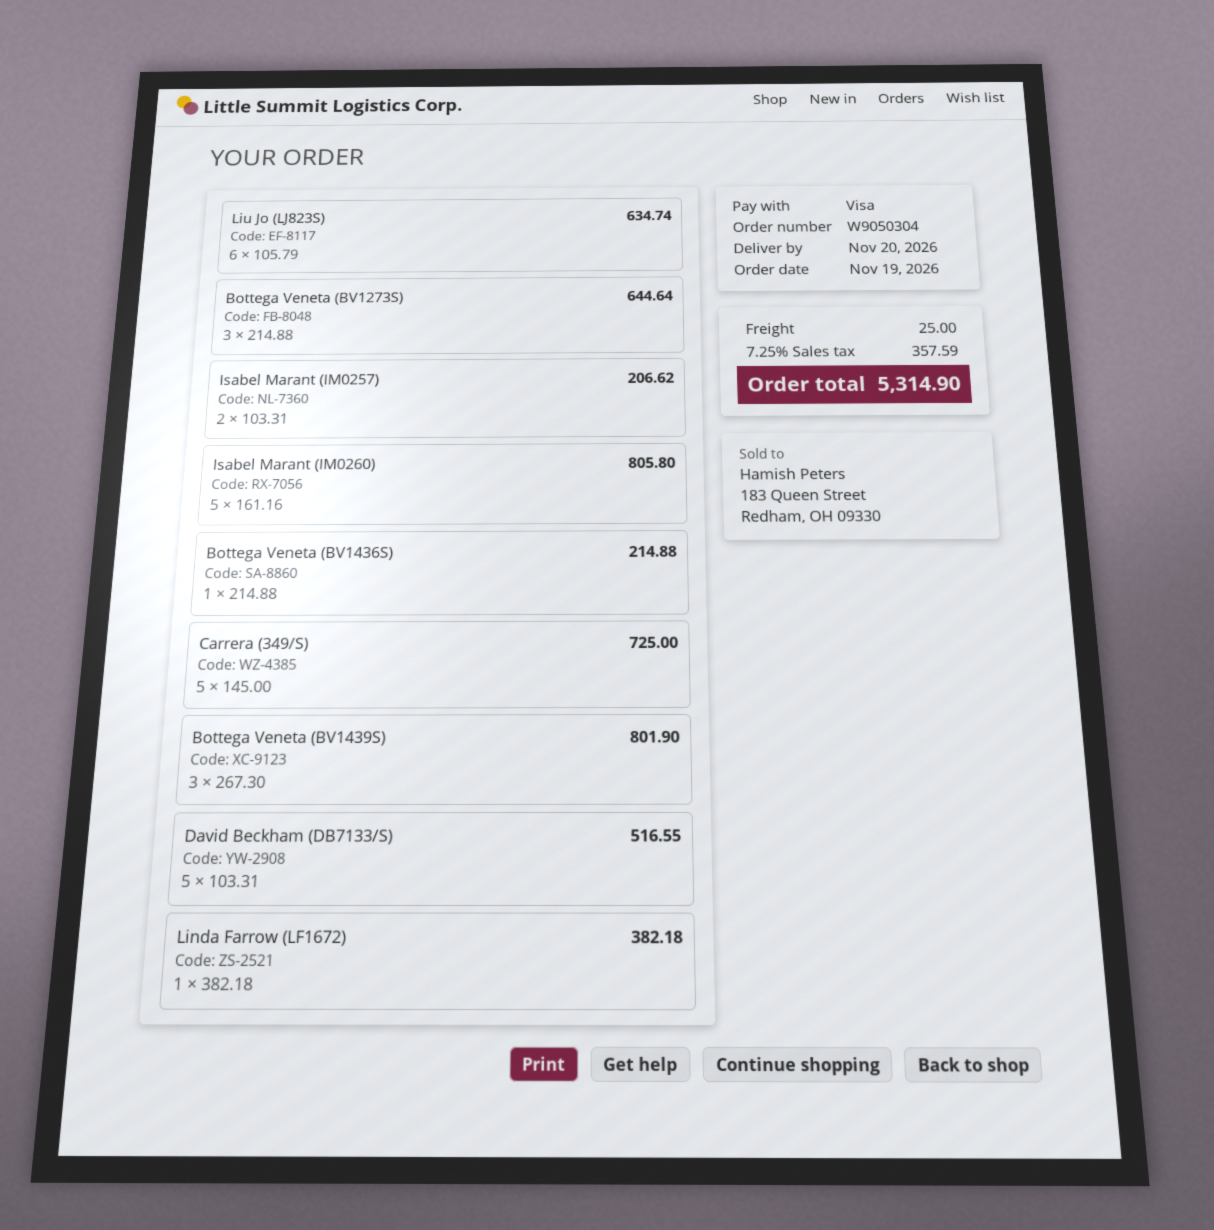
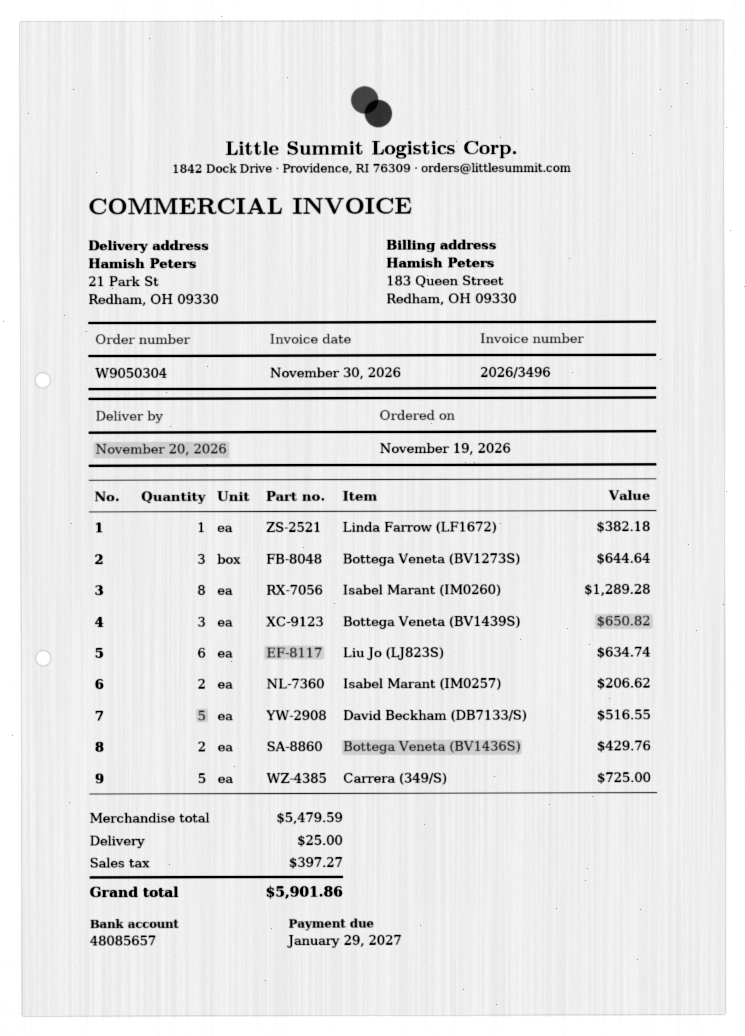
Isabel Marant (IM0260): 5 for 805.80 -> 8 for 1289.28
Bottega Veneta (BV1436S): 1 for 214.88 -> 2 for 429.76
Bottega Veneta (BV1439S): 3 for 801.90 -> 3 for 650.82
tax: 357.59 -> 397.27
total: 5314.90 -> 5901.86

